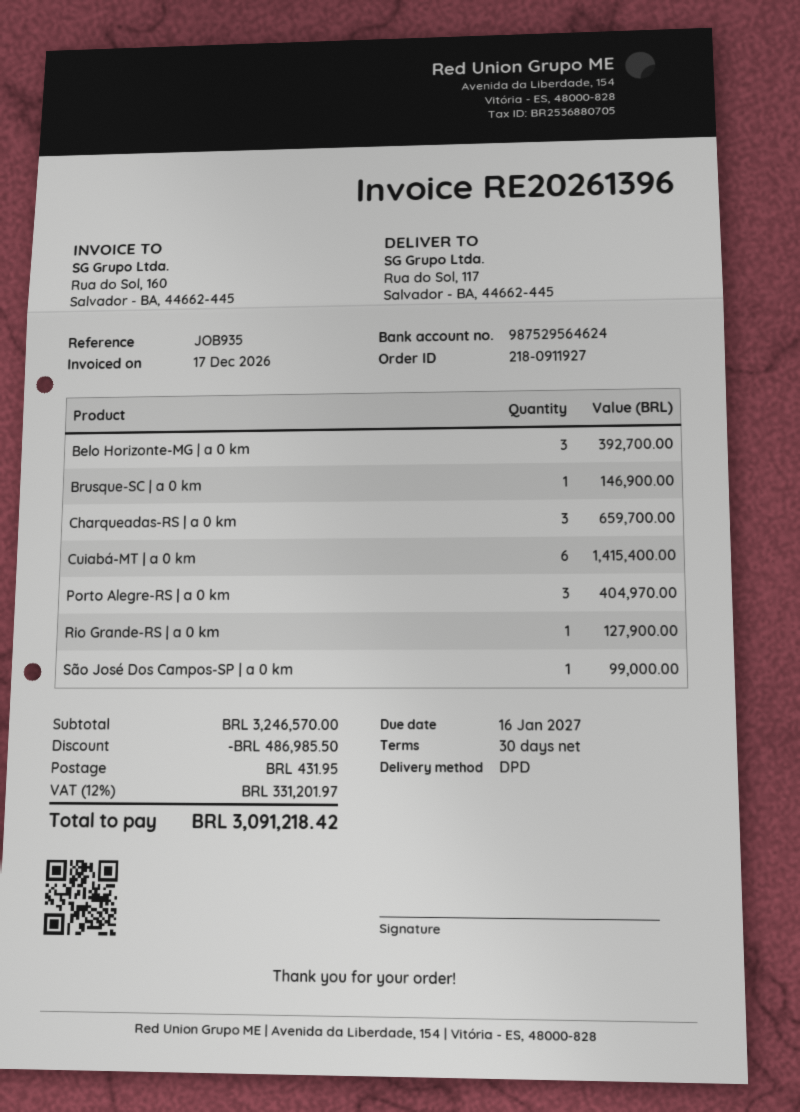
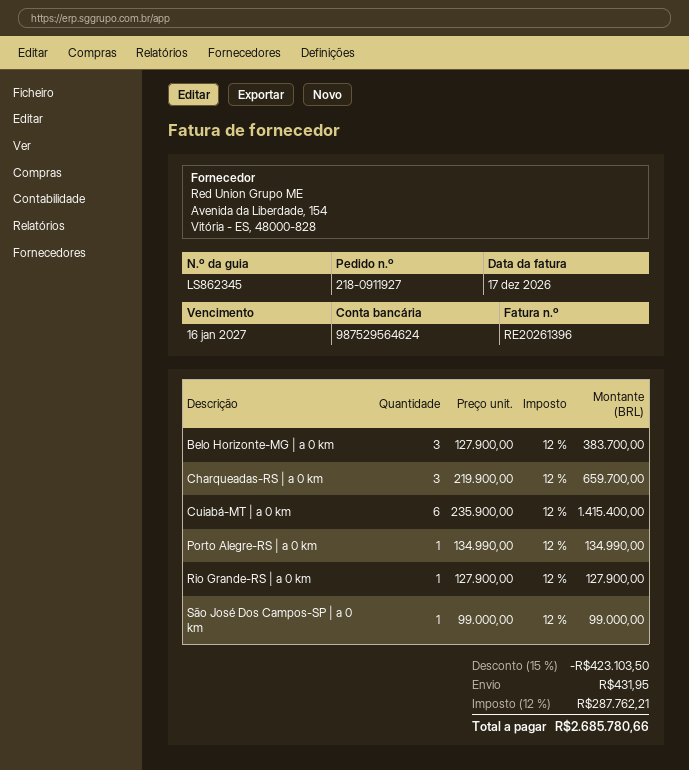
Belo Horizonte-MG | a 0 km: 3 for 392700.00 -> 3 for 383700.00
Brusque-SC | a 0 km: 1 for 146900.00 -> none
Porto Alegre-RS | a 0 km: 3 for 404970.00 -> 1 for 134990.00
discount: 486985.50 -> 423103.50
tax: 12% = 331201.97 -> 12% = 287762.21
total: 3091218.42 -> 2685780.66

